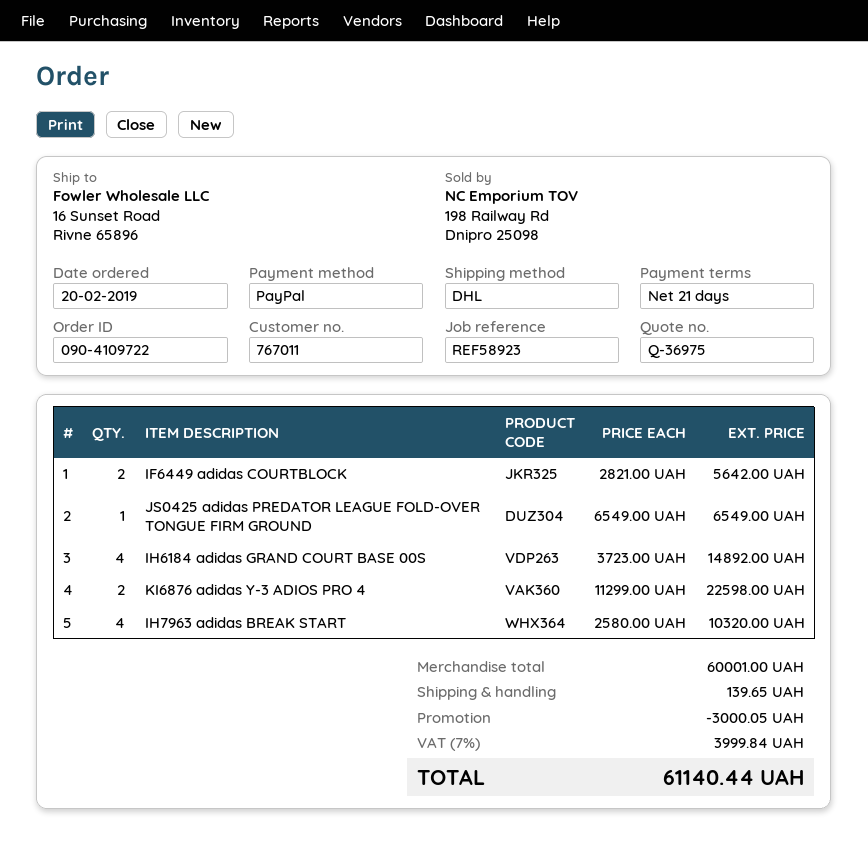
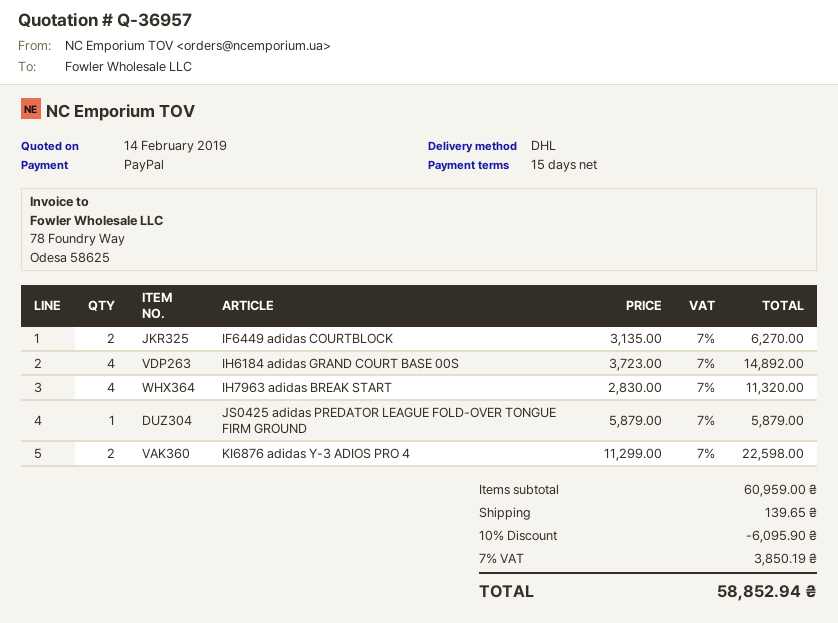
quote number: Q-36975 -> Q-36957
payment terms: 21 days -> 15 days
IF6449 adidas COURTBLOCK: 2 x 2821.00 = 5642.00 -> 2 x 3135.00 = 6270.00
JS0425 adidas PREDATOR LEAGUE FOLD-OVER TONGUE FIRM GROUND: 1 x 6549.00 = 6549.00 -> 1 x 5879.00 = 5879.00
IH7963 adidas BREAK START: 4 x 2580.00 = 10320.00 -> 4 x 2830.00 = 11320.00
subtotal: 60001.00 -> 60959.00
discount: 3000.05 -> 6095.90
tax: 7% = 3999.84 -> 7% = 3850.19
total: 61140.44 -> 58852.94

